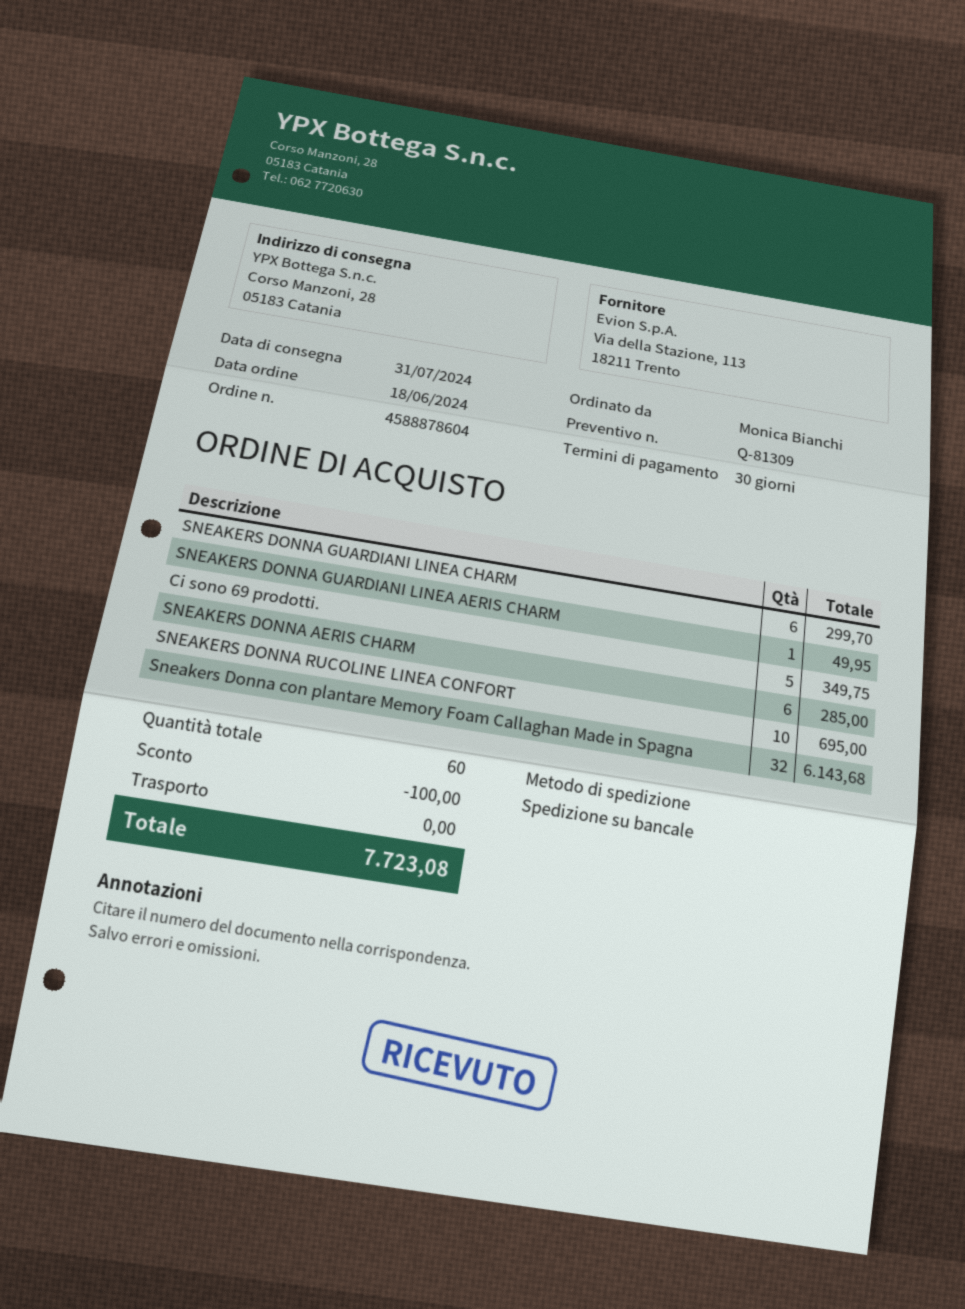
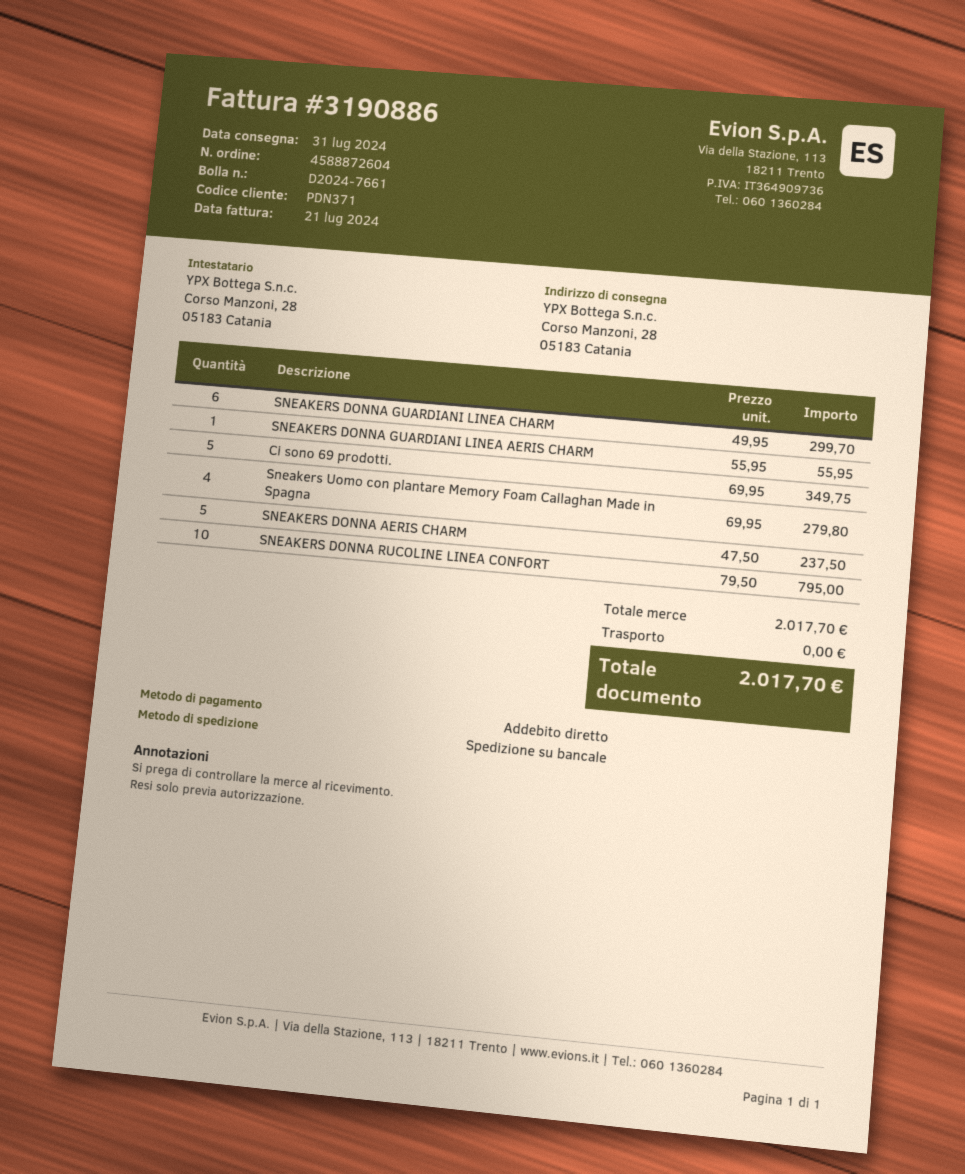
order number: 4588878604 -> 4588872604
SNEAKERS DONNA GUARDIANI LINEA AERIS CHARM: 1 for 49.95 -> 1 for 55.95
SNEAKERS DONNA AERIS CHARM: 6 for 285.00 -> 5 for 237.50
SNEAKERS DONNA RUCOLINE LINEA CONFORT: 10 for 695.00 -> 10 for 795.00
Sneakers Donna con plantare Memory Foam Callaghan Made in Spagna: 32 for 6143.68 -> none
Sneakers Uomo con plantare Memory Foam Callaghan Made in Spagna: none -> 4 for 279.80
discount: 100.00 -> none
total: 7723.08 -> 2017.70

